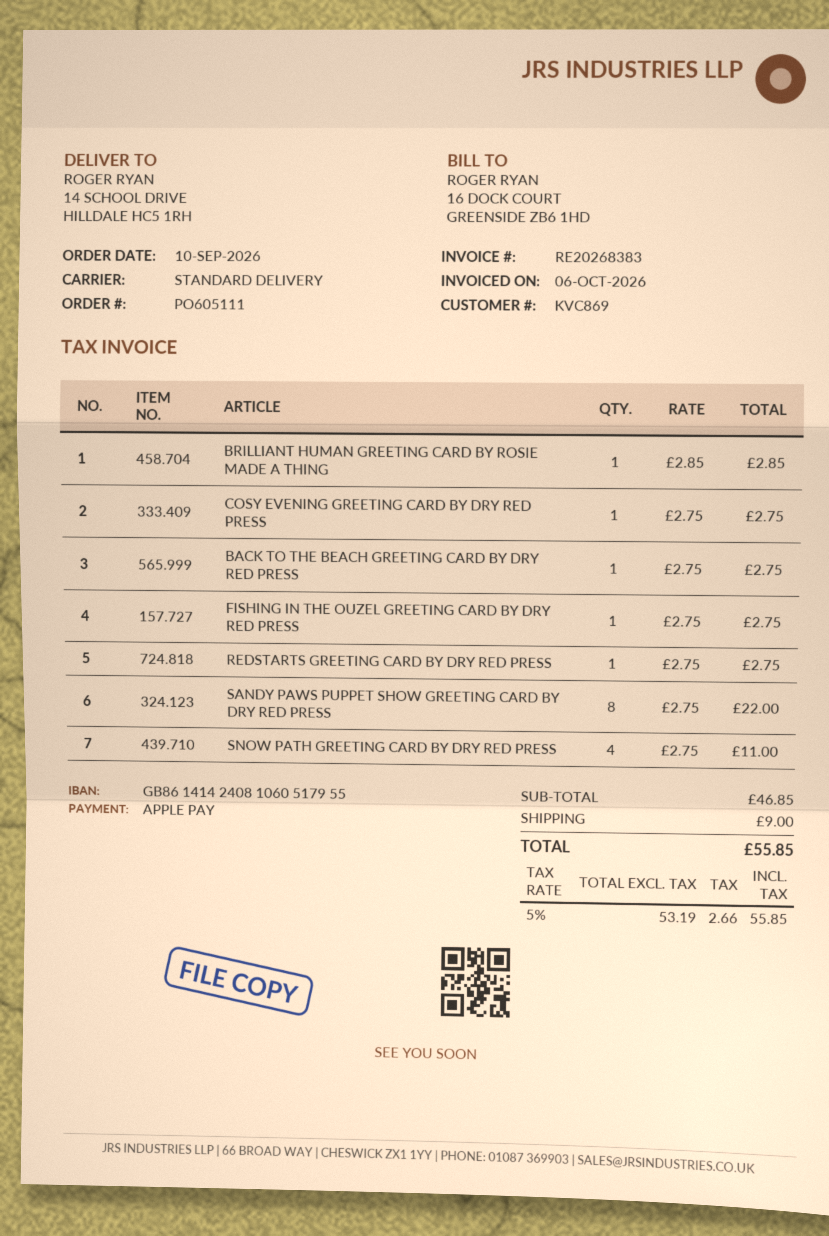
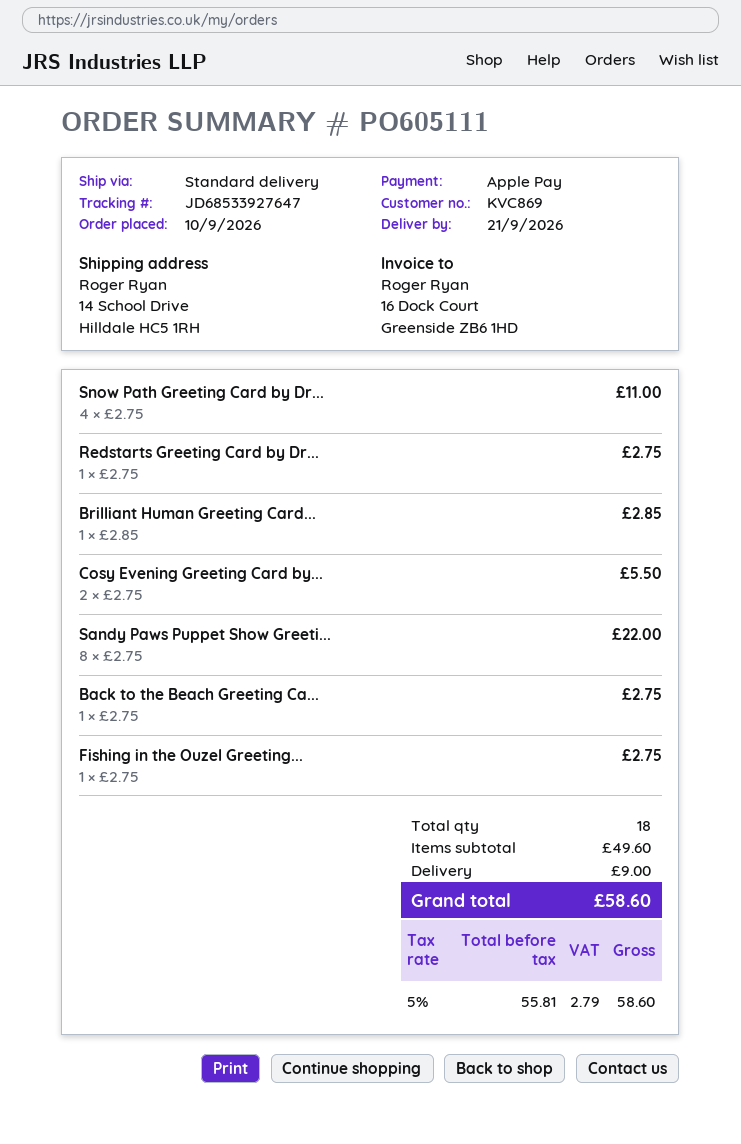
COSY EVENING GREETING CARD BY DRY RED PRESS: 1 x 2.75 = 2.75 -> 2 x 2.75 = 5.50
subtotal: 46.85 -> 49.60
net: 53.19 -> 55.81
tax: 5% = 2.66 -> 5% = 2.79
total: 55.85 -> 58.60

